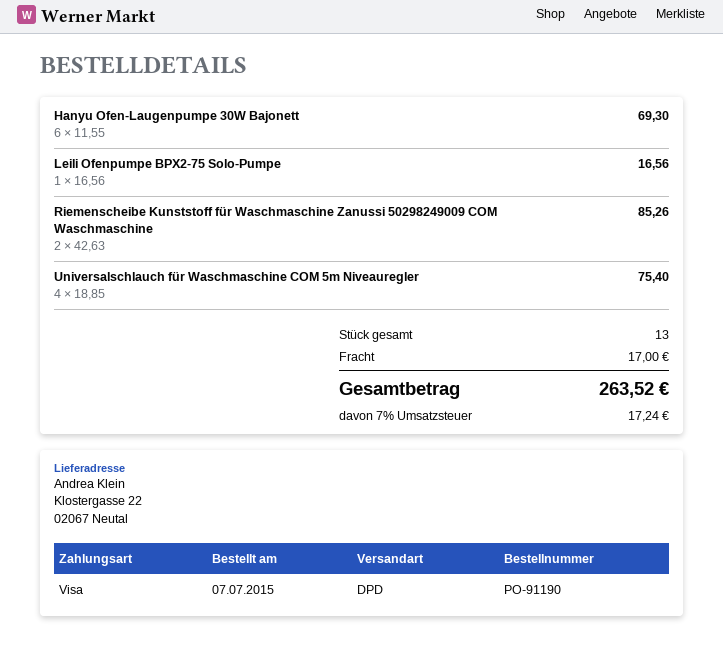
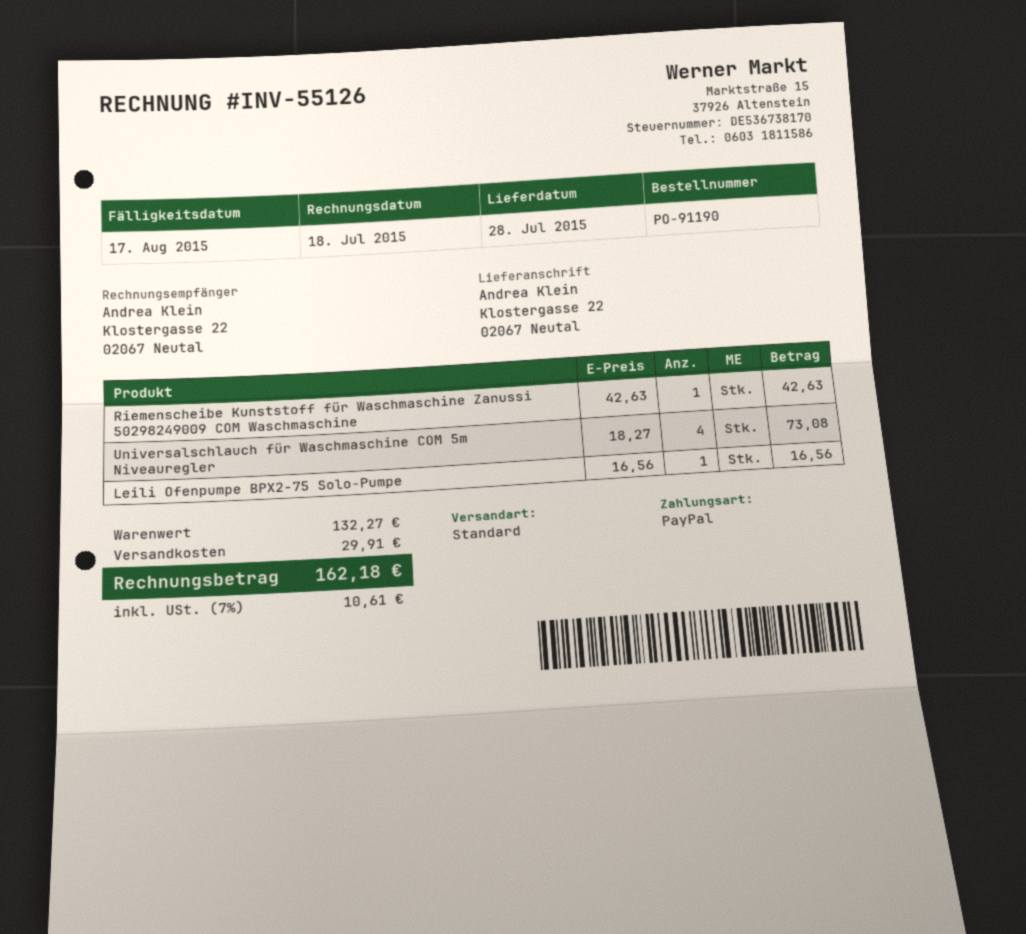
payment method: Visa -> PayPal
shipping method: DPD -> standard
Hanyu Ofen-Laugenpumpe 30W Bajonett: 6 x 11.55 = 69.30 -> none
Riemenscheibe Kunststoff für Waschmaschine Zanussi 50298249009 COM Waschmaschine: 2 x 42.63 = 85.26 -> 1 x 42.63 = 42.63
Universalschlauch für Waschmaschine COM 5m Niveauregler: 4 x 18.85 = 75.40 -> 4 x 18.27 = 73.08
shipping: 17.00 -> 29.91
tax: 7% = 17.24 -> 7% = 10.61
total: 263.52 -> 162.18

